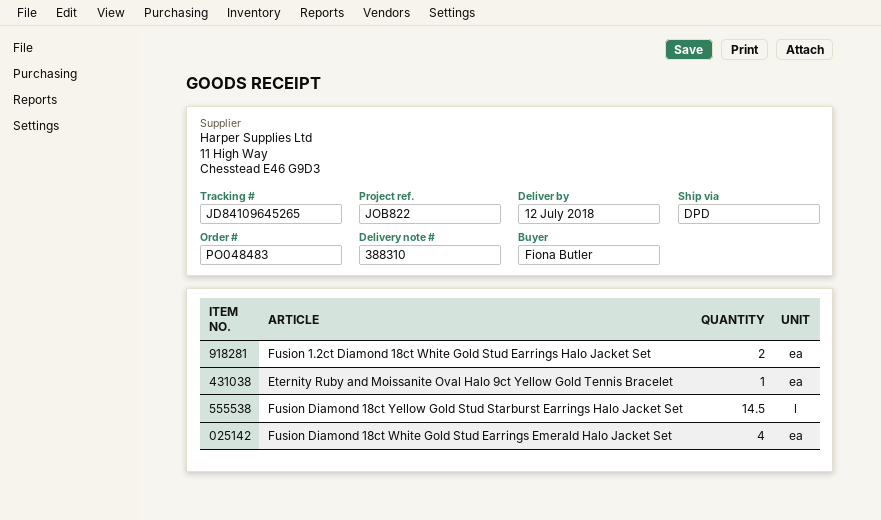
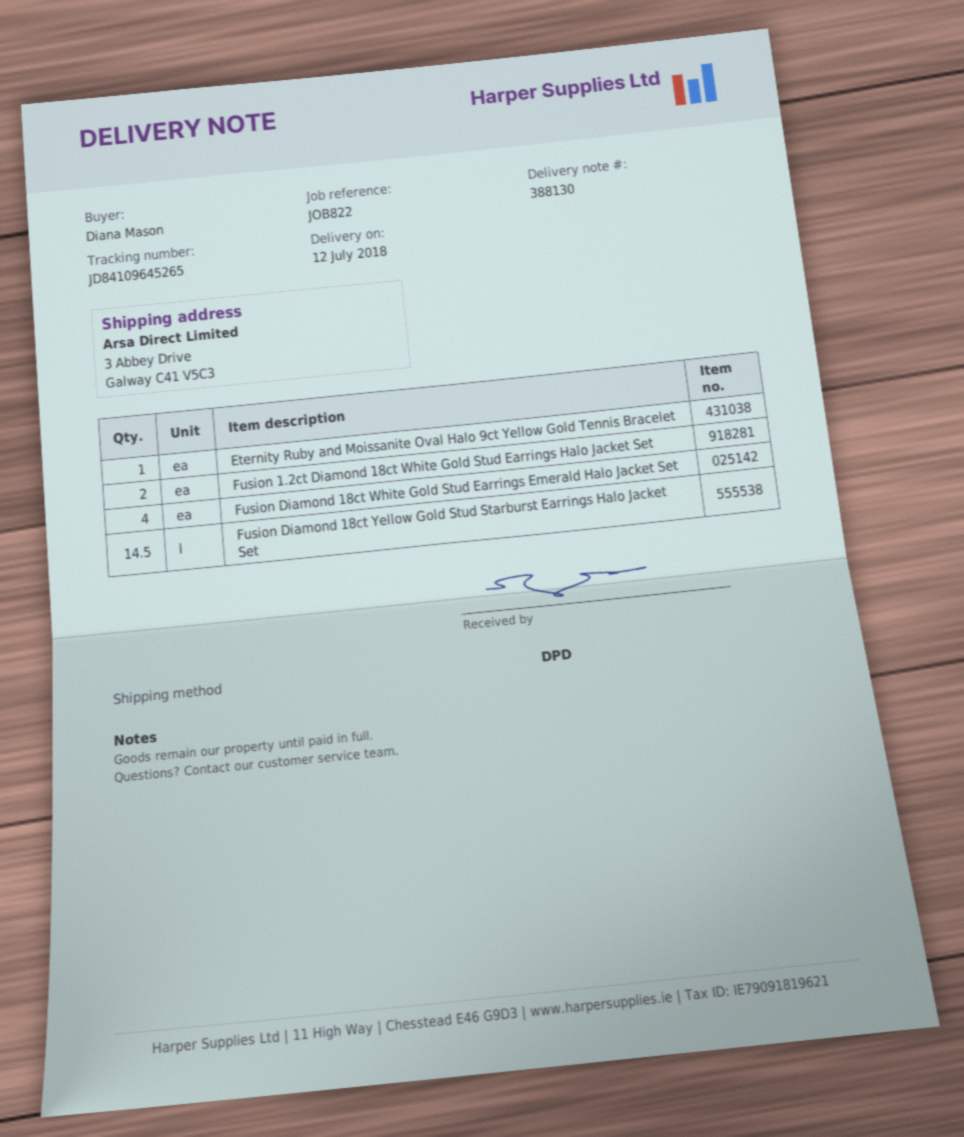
delivery note number: 388310 -> 388130
ordered by: Fiona Butler -> Diana Mason

